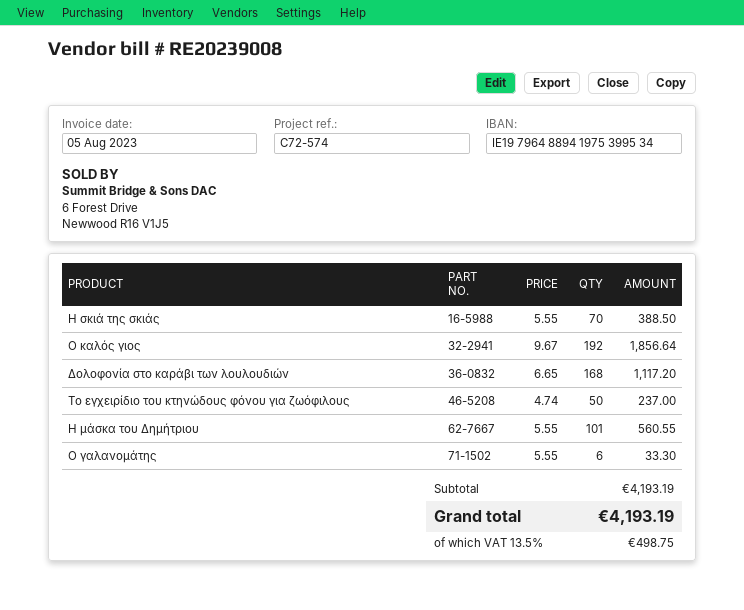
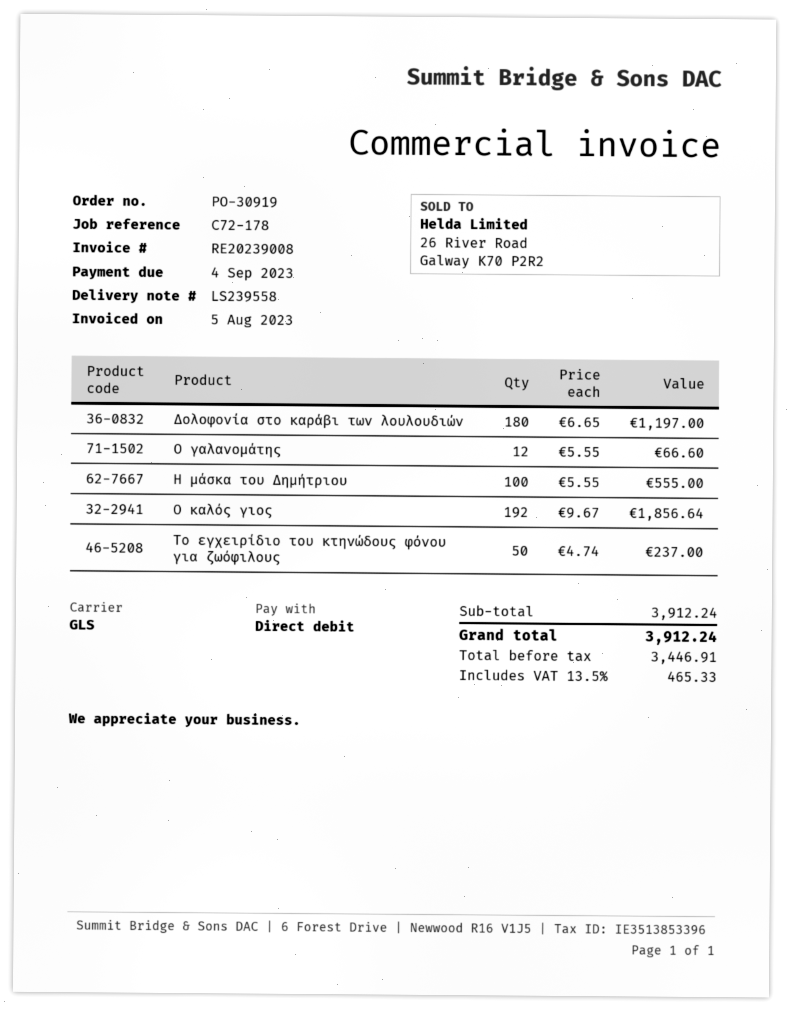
reference: C72-574 -> C72-178
Η σκιά της σκιάς: 70 x 5.55 = 388.50 -> none
Δολοφονία στο καράβι των λουλουδιών: 168 x 6.65 = 1117.20 -> 180 x 6.65 = 1197.00
Η μάσκα του Δημήτριου: 101 x 5.55 = 560.55 -> 100 x 5.55 = 555.00
Ο γαλανομάτης: 6 x 5.55 = 33.30 -> 12 x 5.55 = 66.60
subtotal: 4193.19 -> 3912.24
tax: 13.5% = 498.75 -> 13.5% = 465.33
total: 4193.19 -> 3912.24

